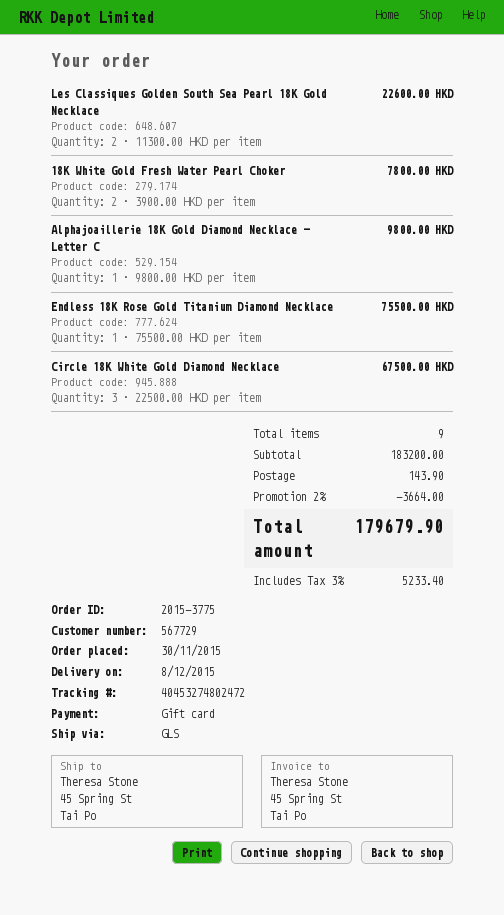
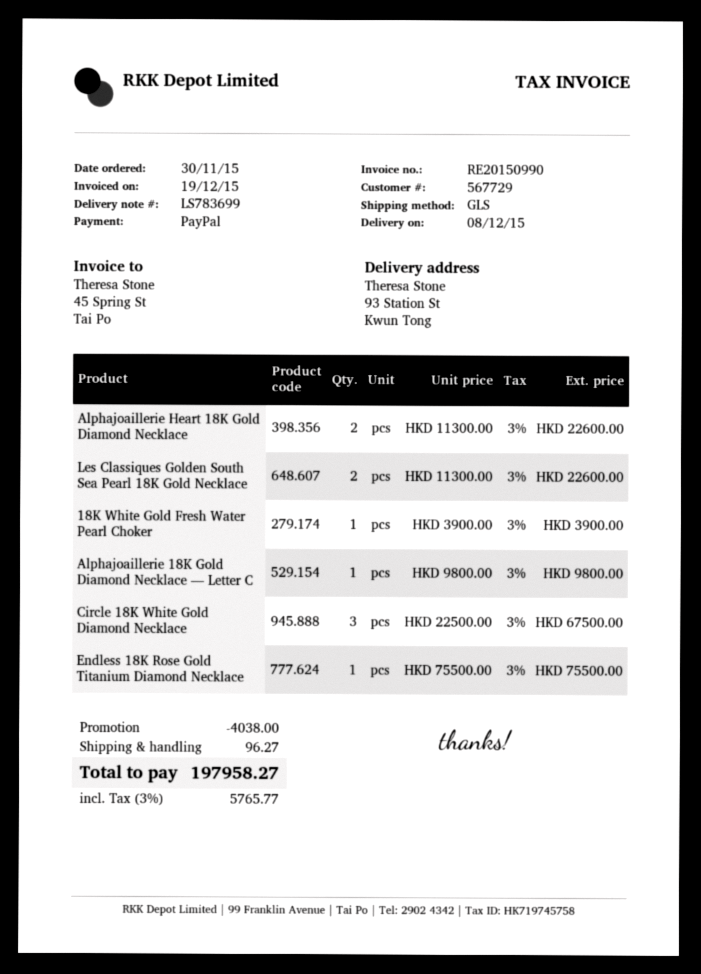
payment method: gift card -> PayPal
ship to: 45 Spring St, Tai Po -> 93 Station St, Kwun Tong
18K White Gold Fresh Water Pearl Choker: 2 x 3900.00 = 7800.00 -> 1 x 3900.00 = 3900.00
Alphajoaillerie Heart 18K Gold Diamond Necklace: none -> 2 x 11300.00 = 22600.00
discount: 3664.00 -> 4038.00
shipping: 143.90 -> 96.27
tax: 3% = 5233.40 -> 3% = 5765.77
total: 179679.90 -> 197958.27

